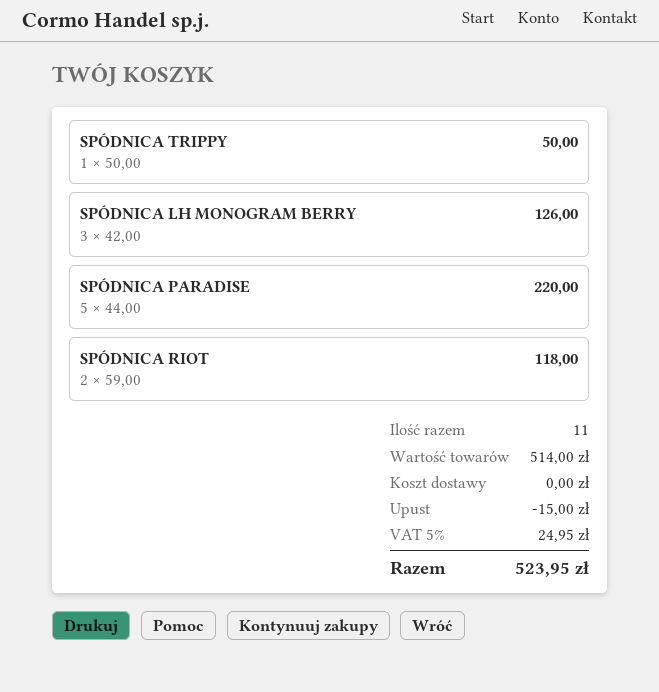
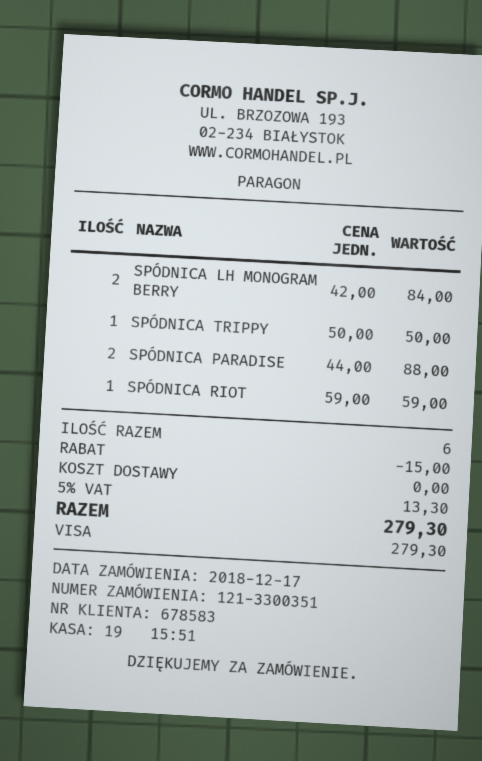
SPÓDNICA LH MONOGRAM BERRY: 3 x 42.00 = 126.00 -> 2 x 42.00 = 84.00
SPÓDNICA PARADISE: 5 x 44.00 = 220.00 -> 2 x 44.00 = 88.00
SPÓDNICA RIOT: 2 x 59.00 = 118.00 -> 1 x 59.00 = 59.00
total quantity: 11 -> 6
tax: 5% = 24.95 -> 5% = 13.30
total: 523.95 -> 279.30

